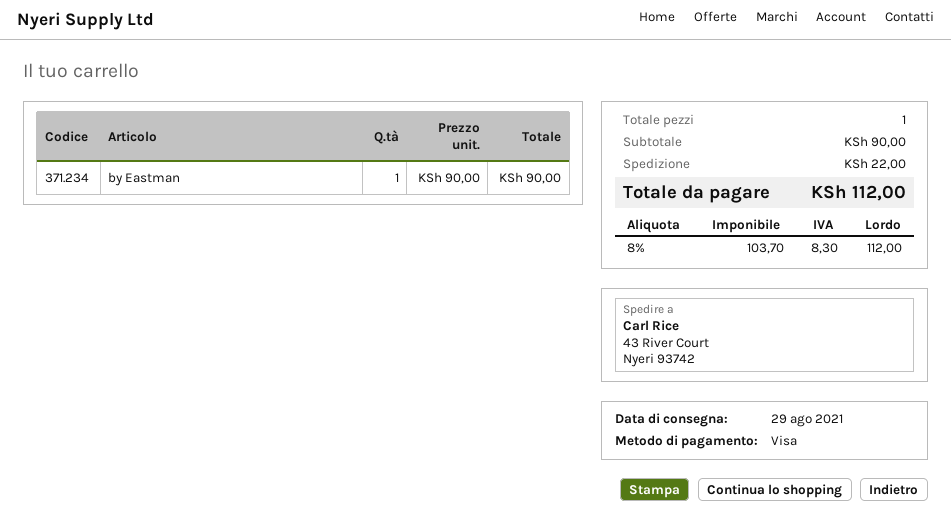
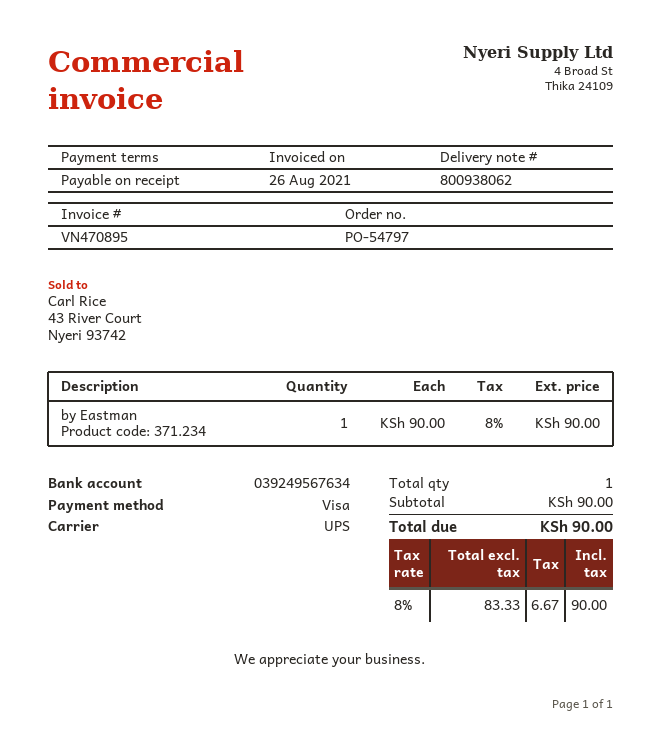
shipping: 22.00 -> none
net: 103.70 -> 83.33
tax: 8% = 8.30 -> 8% = 6.67
total: 112.00 -> 90.00

